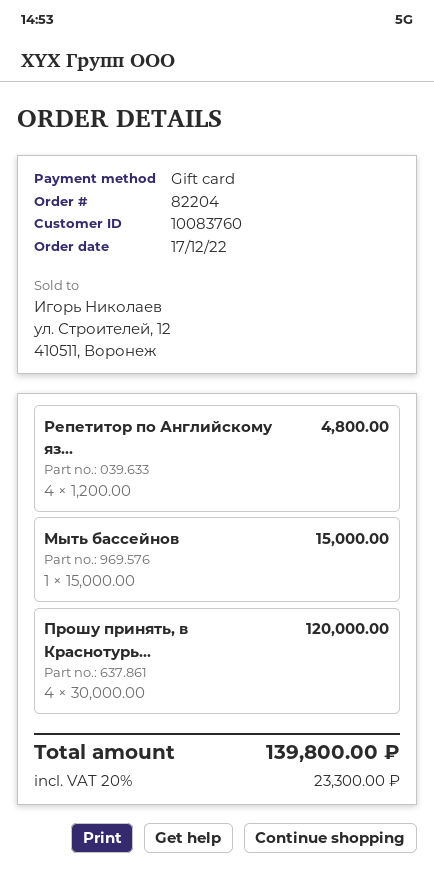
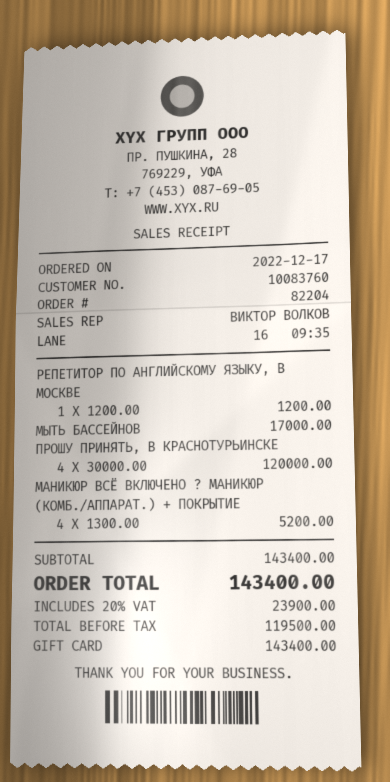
Репетитор по Английскому яз...: 4 x 1200.00 = 4800.00 -> 1 x 1200.00 = 1200.00
Мыть бассейнов: 1 x 15000.00 = 15000.00 -> 1 x 17000.00 = 17000.00
МАНИКЮР ВСЁ ВКЛЮЧЕНО ? МАНИКЮР (КОМБ./АППАРАТ.) + ПОКРЫТИЕ: none -> 4 x 1300.00 = 5200.00
tax: 20% = 23300.00 -> 20% = 23900.00
total: 139800.00 -> 143400.00

